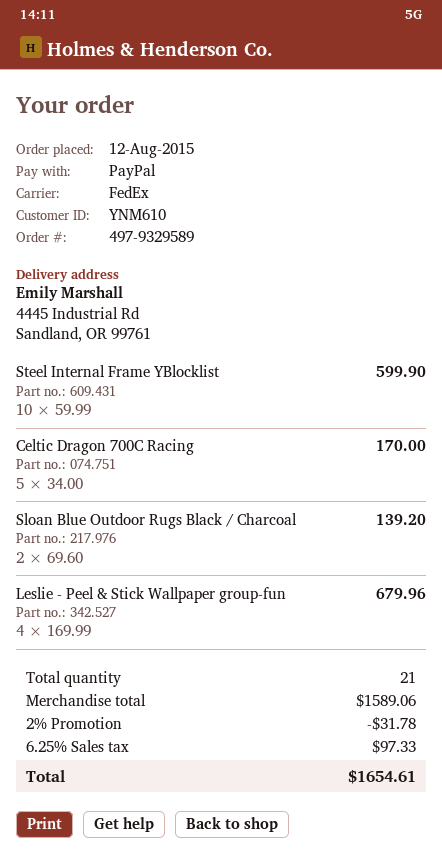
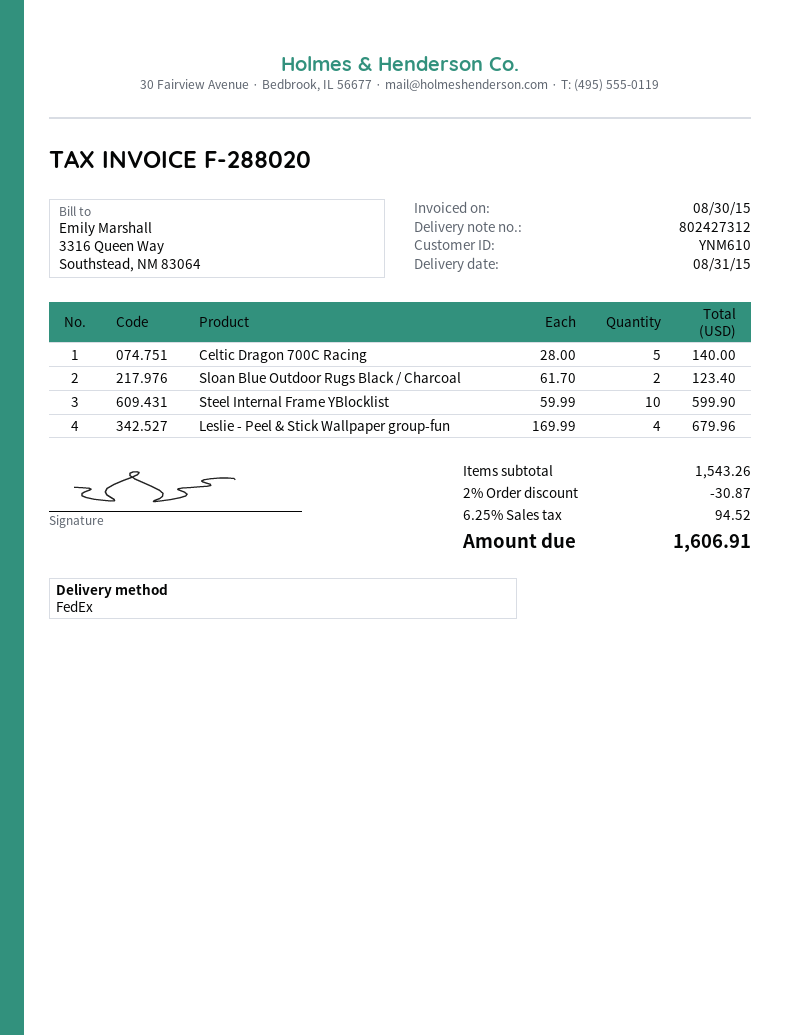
Celtic Dragon 700C Racing: 5 x 34.00 = 170.00 -> 5 x 28.00 = 140.00
Sloan Blue Outdoor Rugs Black / Charcoal: 2 x 69.60 = 139.20 -> 2 x 61.70 = 123.40
subtotal: 1589.06 -> 1543.26
discount: 2% = 31.78 -> 2% = 30.87
tax: 6.25% = 97.33 -> 6.25% = 94.52
total: 1654.61 -> 1606.91

